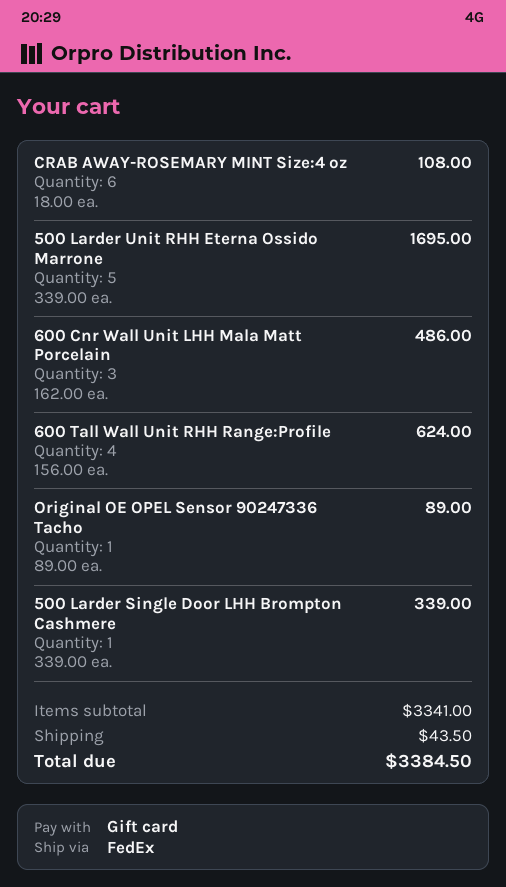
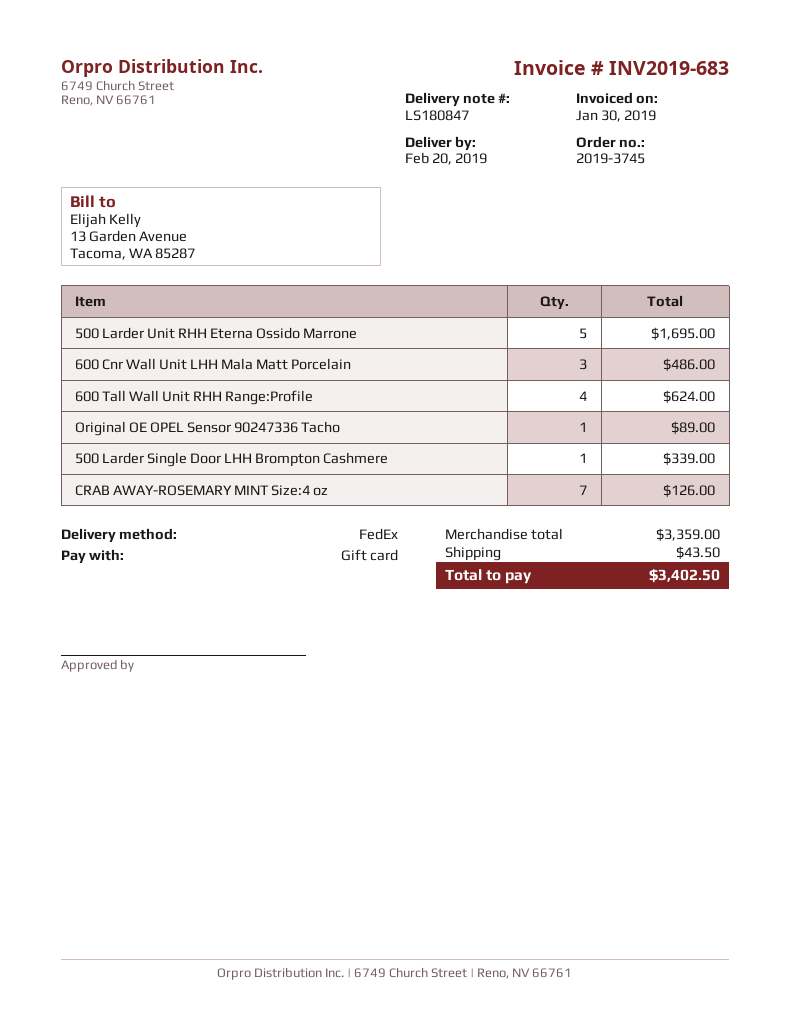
CRAB AWAY-ROSEMARY MINT Size:4 oz: 6 for 108.00 -> 7 for 126.00
subtotal: 3341.00 -> 3359.00
total: 3384.50 -> 3402.50

